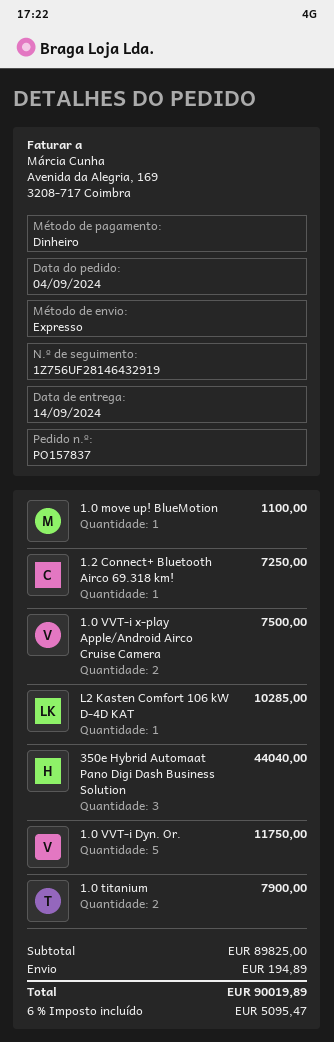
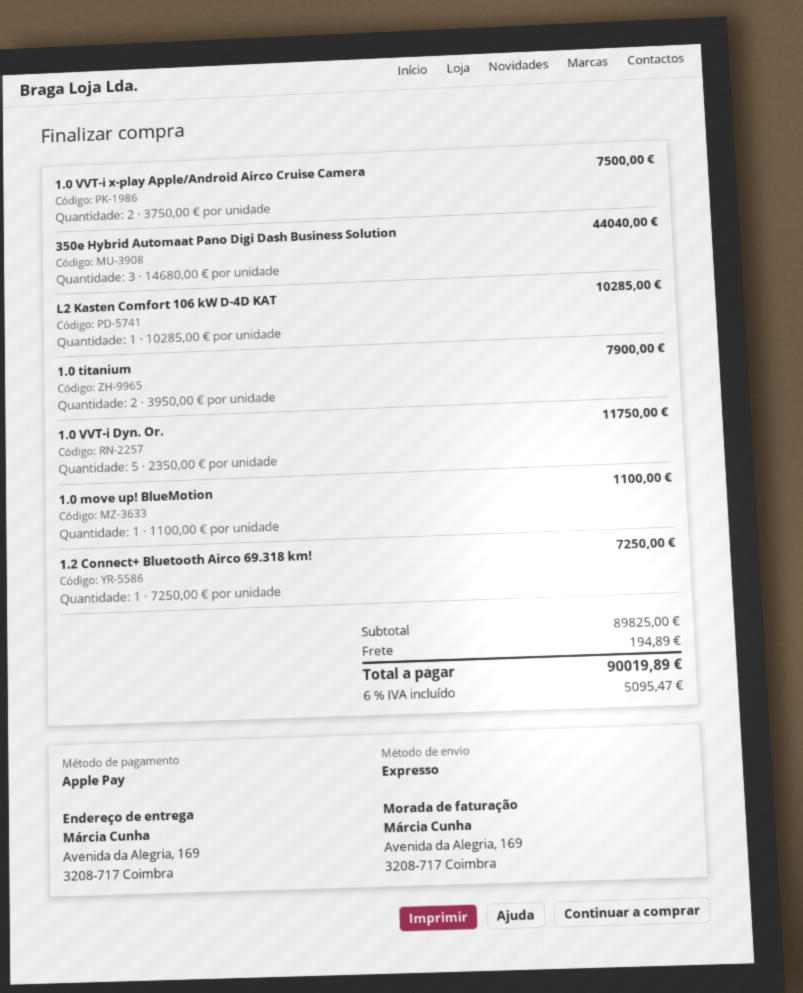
payment method: cash -> Apple Pay

